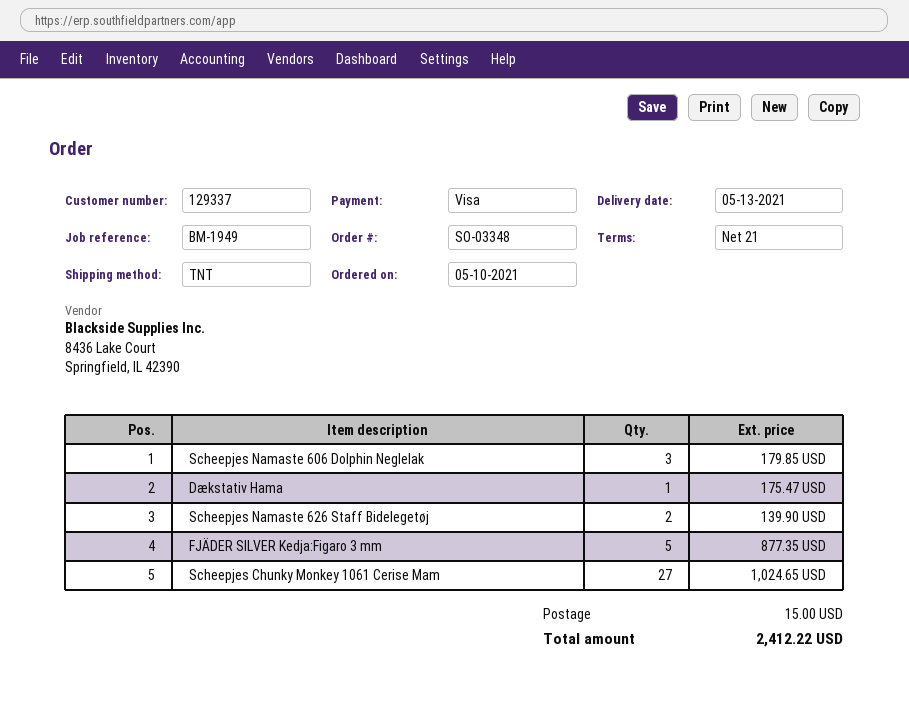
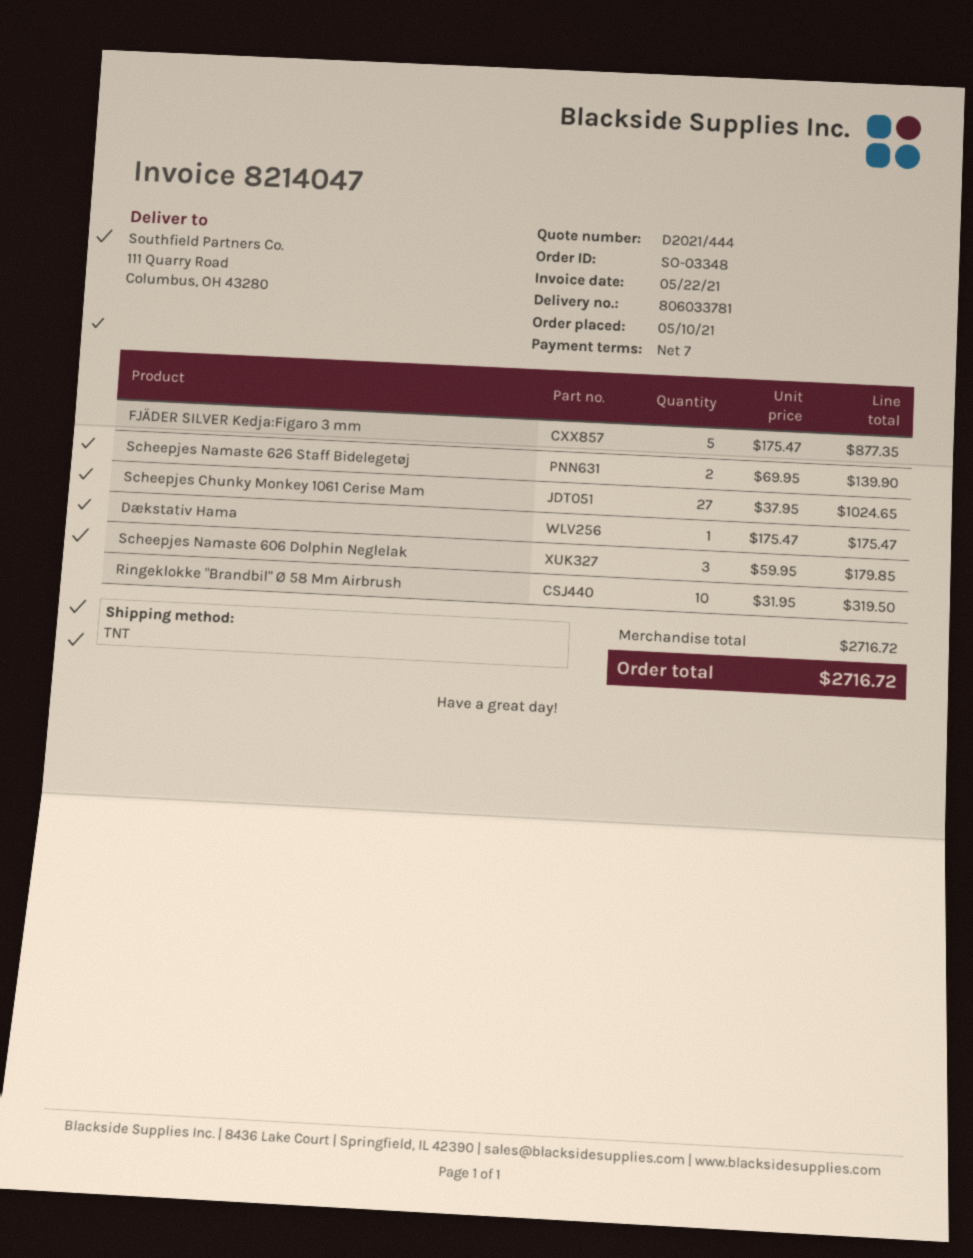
payment terms: 21 days -> 7 days
Ringeklokke "Brandbil" Ø 58 Mm Airbrush: none -> 10 for 319.50
shipping: 15.00 -> none
total: 2412.22 -> 2716.72

